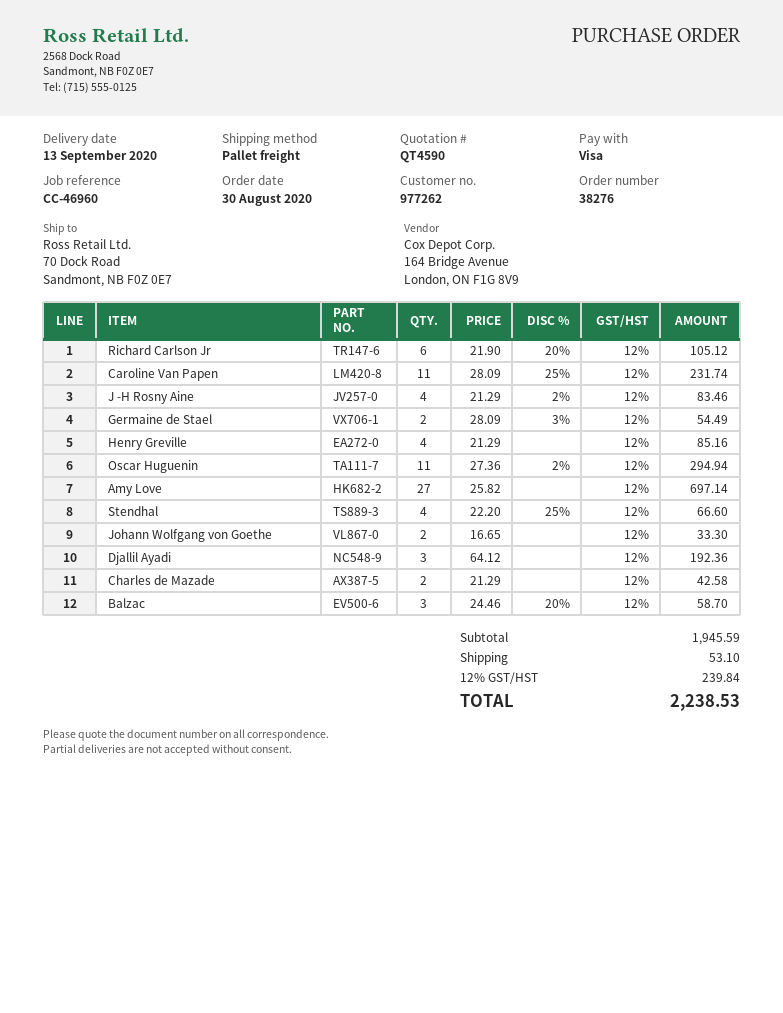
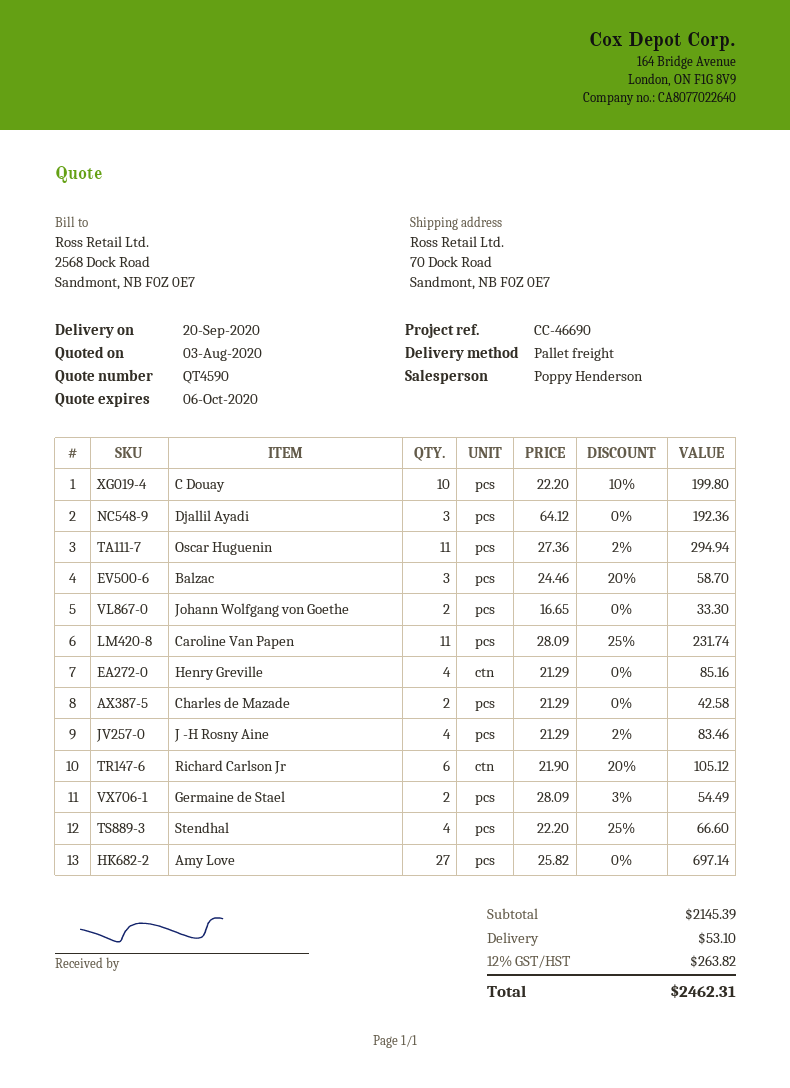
delivery date: 2020-09-13 -> 2020-09-20
reference: CC-46960 -> CC-46690
C Douay: none -> 10 x 22.20 - 10% = 199.80
subtotal: 1945.59 -> 2145.39
tax: 12% = 239.84 -> 12% = 263.82
total: 2238.53 -> 2462.31

